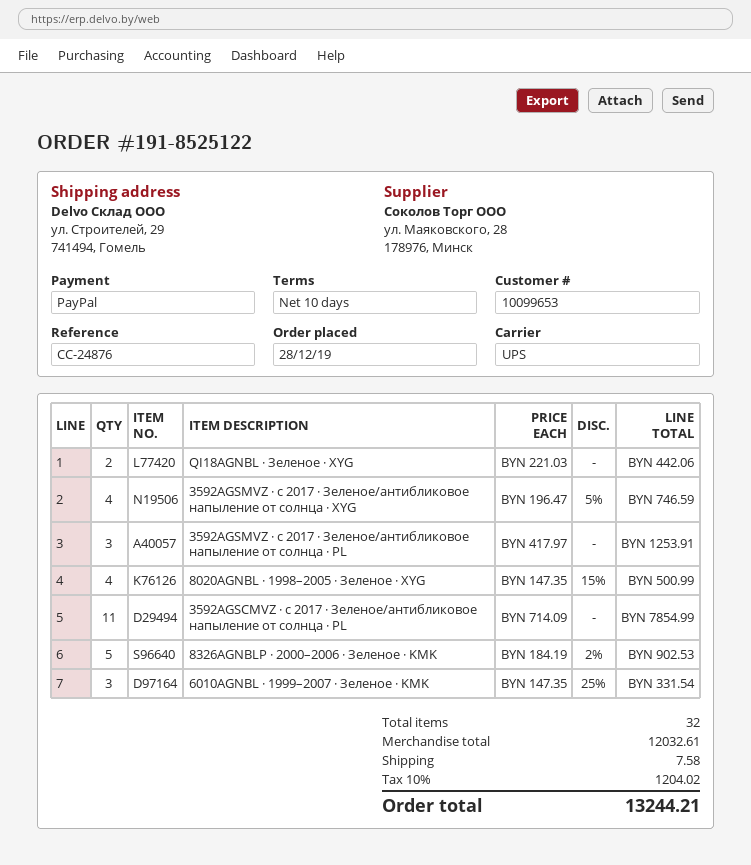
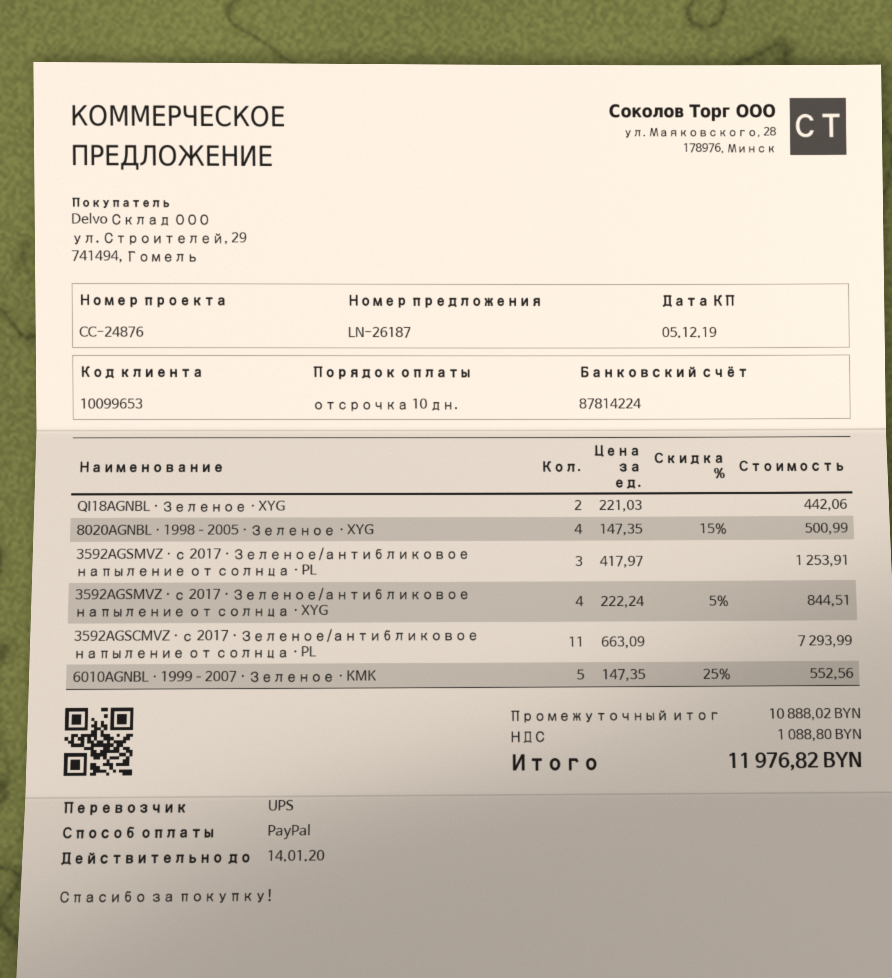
3592AGSMVZ · с 2017 · Зеленое/антибликовое напыление от солнца · XYG: 4 x 196.47 - 5% = 746.59 -> 4 x 222.24 - 5% = 844.51
3592AGSCMVZ · с 2017 · Зеленое/антибликовое напыление от солнца · PL: 11 x 714.09 = 7854.99 -> 11 x 663.09 = 7293.99
8326AGNBLP · 2000–2006 · Зеленое · KMK: 5 x 184.19 - 2% = 902.53 -> none
6010AGNBL · 1999–2007 · Зеленое · KMK: 3 x 147.35 - 25% = 331.54 -> 5 x 147.35 - 25% = 552.56
subtotal: 12032.61 -> 10888.02
shipping: 7.58 -> none
tax: 1204.02 -> 1088.80
total: 13244.21 -> 11976.82

